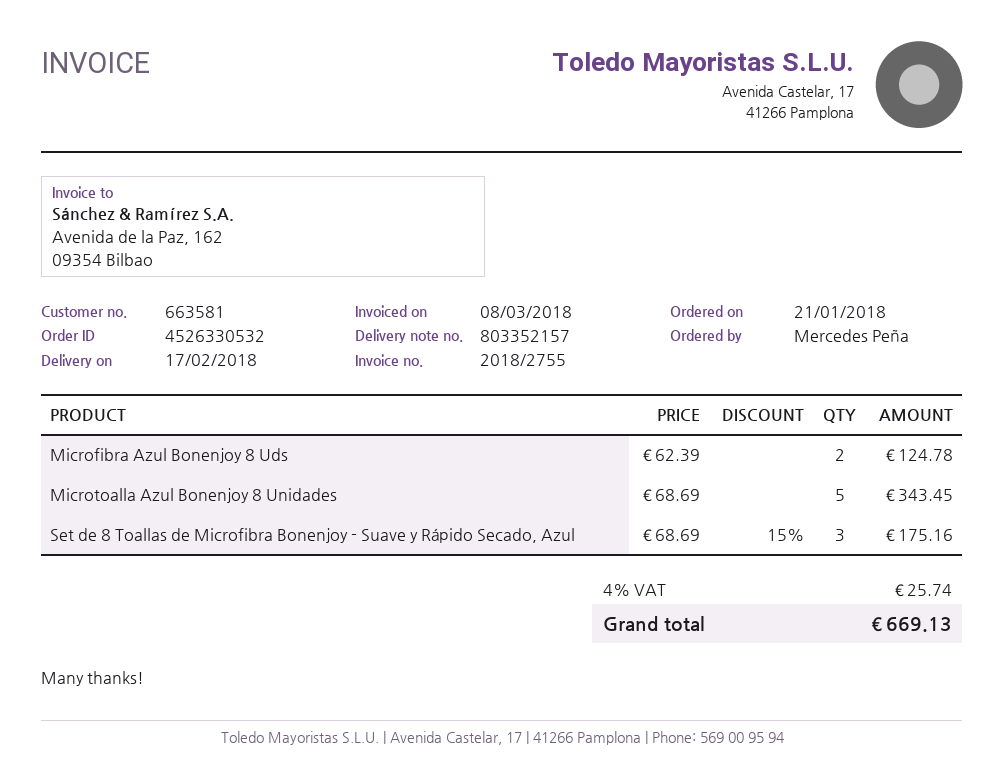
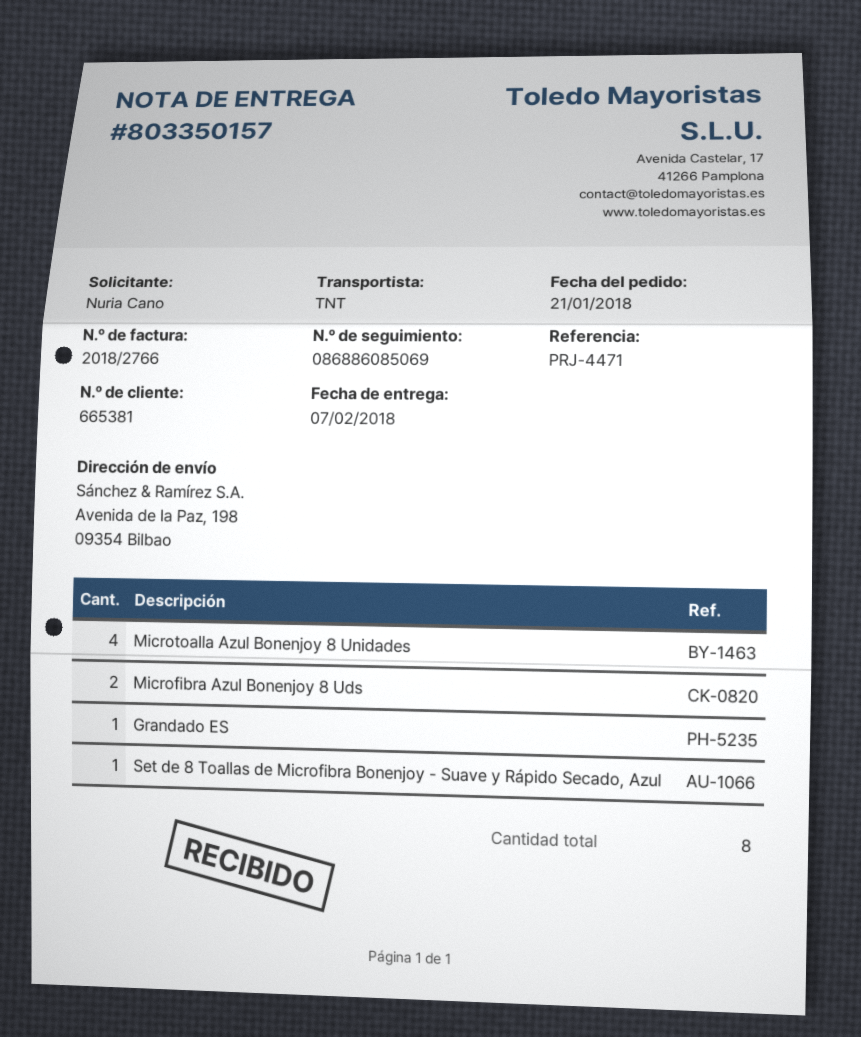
delivery note number: 803352157 -> 803350157
delivery date: 2018-02-17 -> 2018-02-07
invoice number: 2018/2755 -> 2018/2766
customer number: 663581 -> 665381
ordered by: Mercedes Peña -> Nuria Cano
Microtoalla Azul Bonenjoy 8 Unidades: 5 -> 4
Set de 8 Toallas de Microfibra Bonenjoy - Suave y Rápido Secado, Azul: 3 -> 1
Grandado ES: none -> 1

